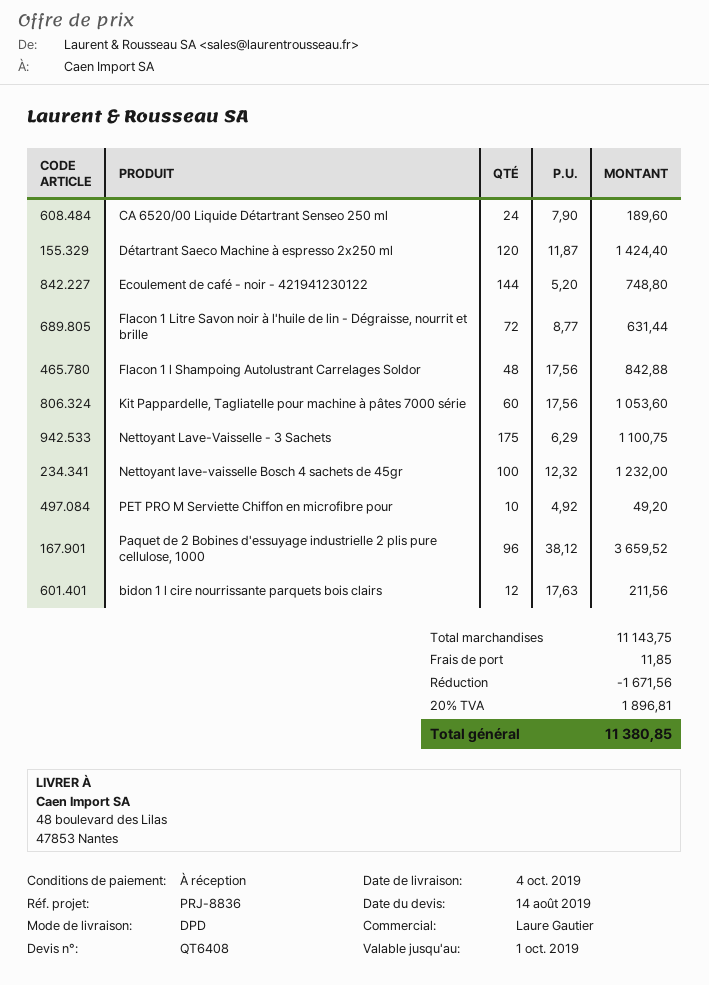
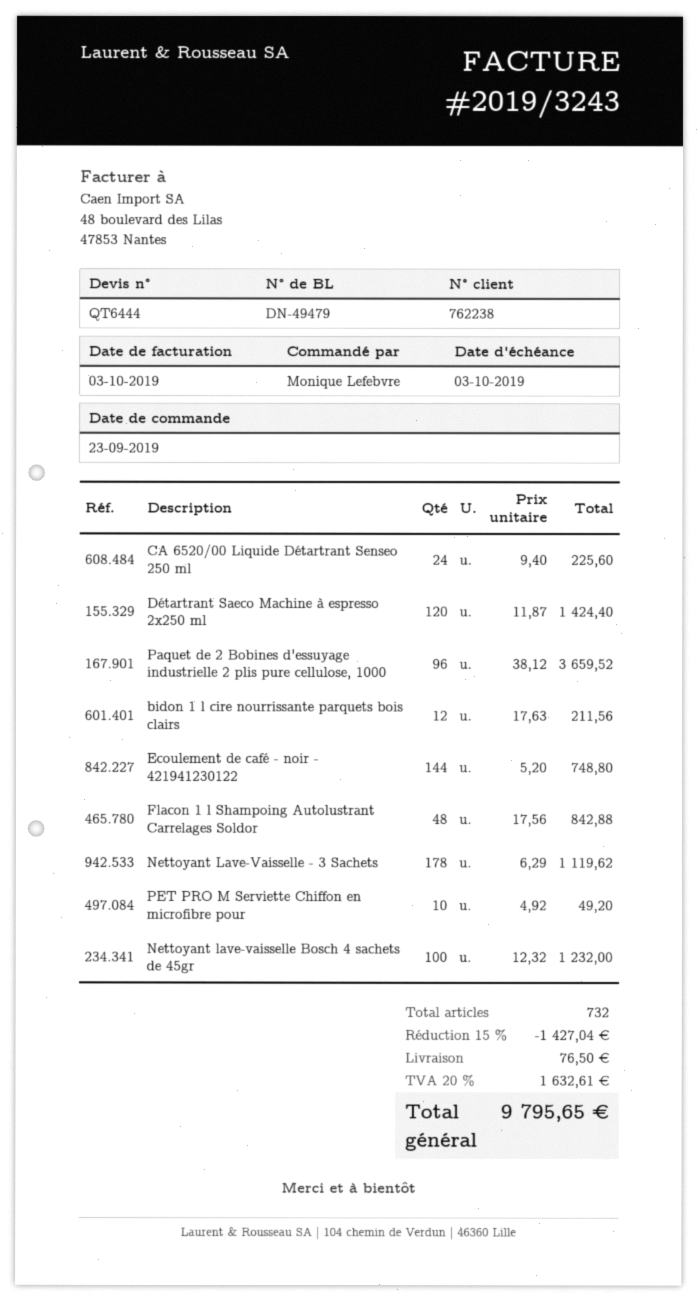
quote number: QT6408 -> QT6444
CA 6520/00 Liquide Détartrant Senseo 250 ml: 24 x 7.90 = 189.60 -> 24 x 9.40 = 225.60
Flacon 1 Litre Savon noir à l'huile de lin - Dégraisse, nourrit et brille: 72 x 8.77 = 631.44 -> none
Kit Pappardelle, Tagliatelle pour machine à pâtes 7000 série: 60 x 17.56 = 1053.60 -> none
Nettoyant Lave-Vaisselle - 3 Sachets: 175 x 6.29 = 1100.75 -> 178 x 6.29 = 1119.62
discount: 1671.56 -> 1427.04
shipping: 11.85 -> 76.50
tax: 20% = 1896.81 -> 20% = 1632.61
total: 11380.85 -> 9795.65

